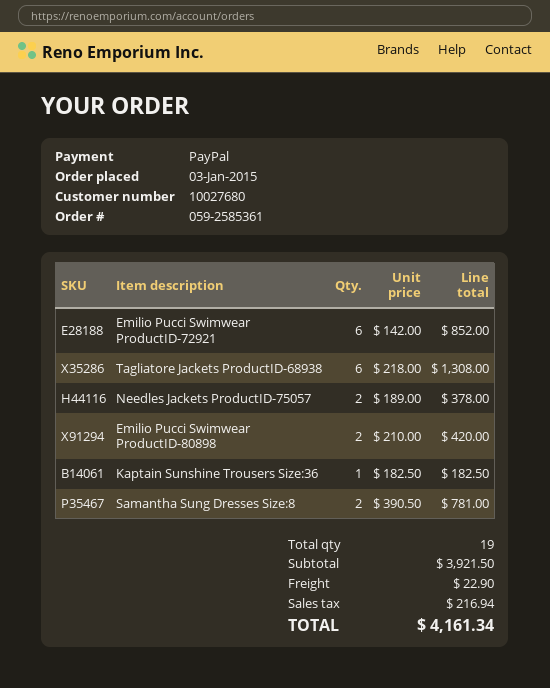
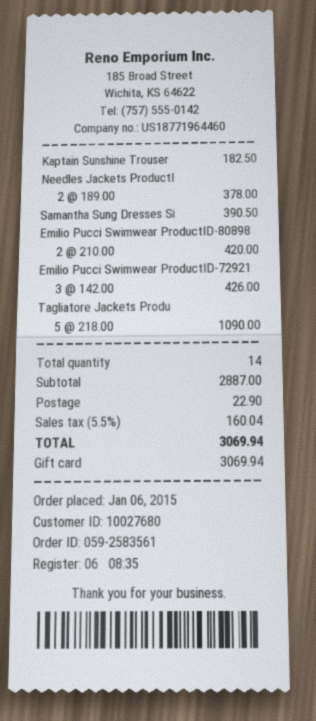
order number: 059-2585361 -> 059-2583561
order date: 2015-01-03 -> 2015-01-06
payment method: PayPal -> gift card
Emilio Pucci Swimwear ProductID-72921: 6 x 142.00 = 852.00 -> 3 x 142.00 = 426.00
Tagliatore Jackets ProductID-68938: 6 x 218.00 = 1308.00 -> 5 x 218.00 = 1090.00
Samantha Sung Dresses Size:8: 2 x 390.50 = 781.00 -> 1 x 390.50 = 390.50
total quantity: 19 -> 14
subtotal: 3921.50 -> 2887.00
tax: 216.94 -> 160.04
total: 4161.34 -> 3069.94

